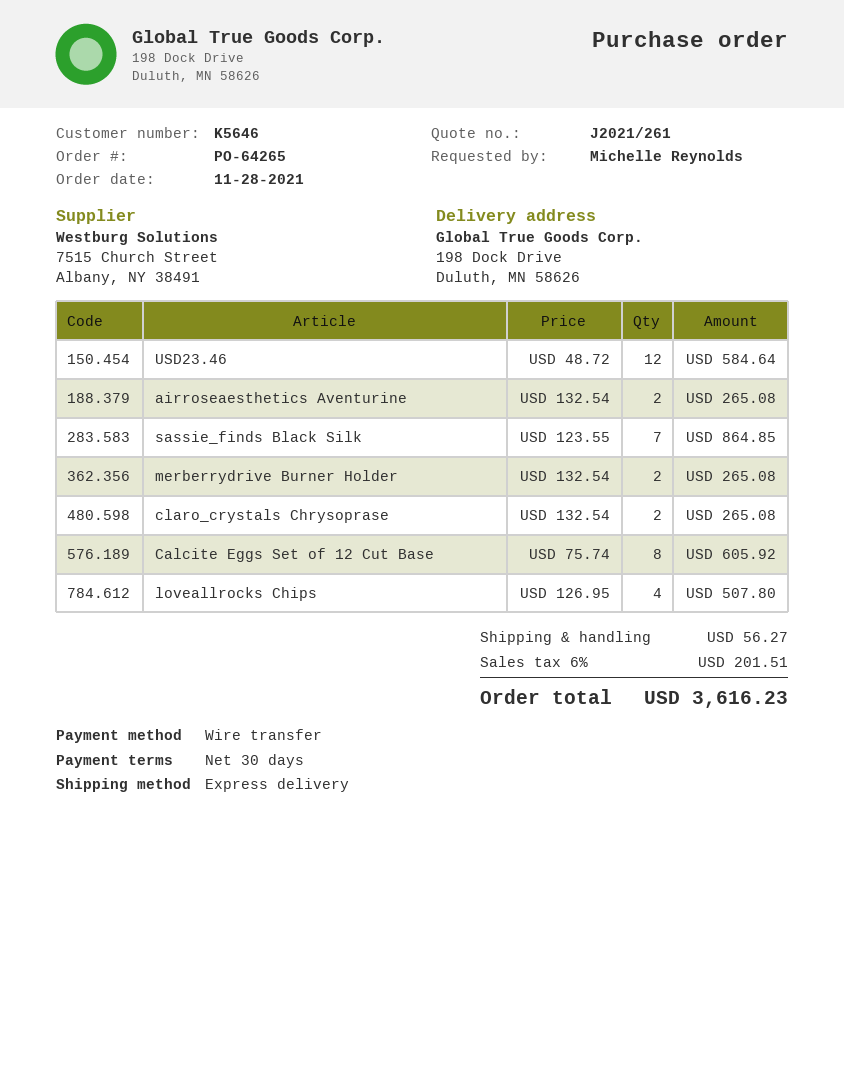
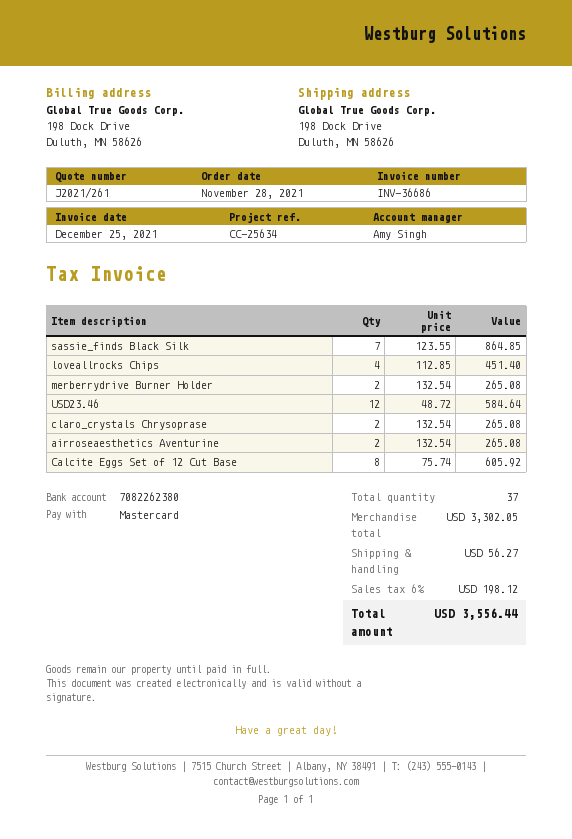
payment method: bank transfer -> Mastercard
loveallrocks Chips: 4 x 126.95 = 507.80 -> 4 x 112.85 = 451.40
tax: 6% = 201.51 -> 6% = 198.12
total: 3616.23 -> 3556.44

